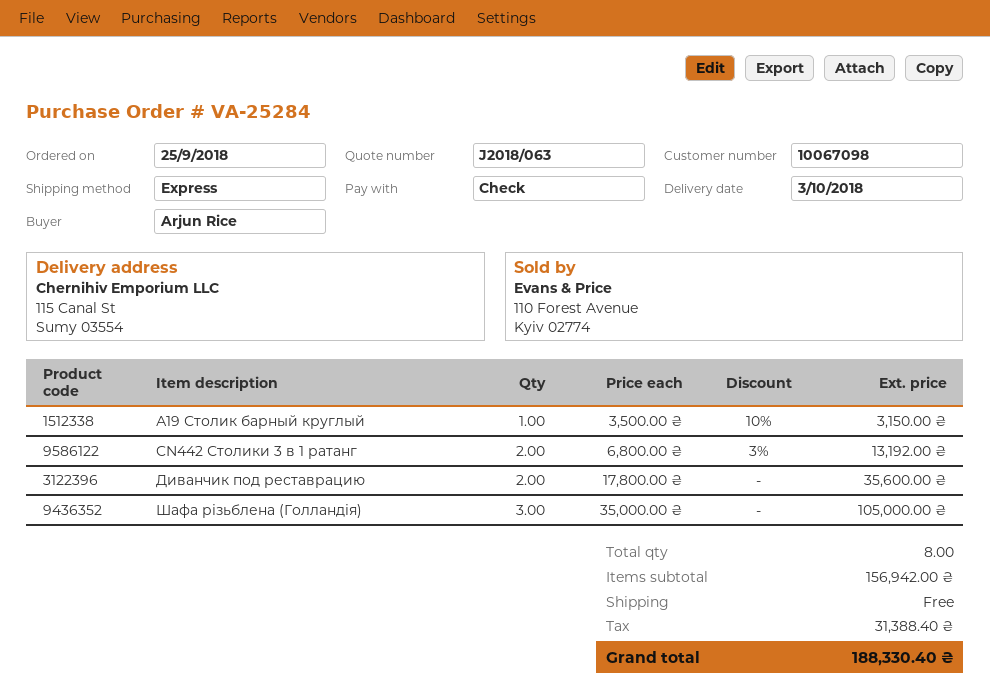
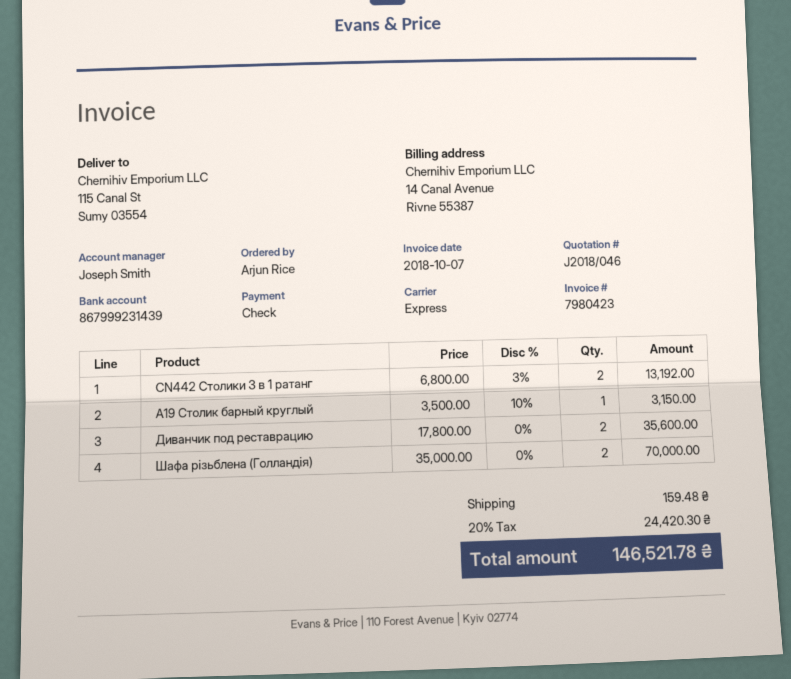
quote number: J2018/063 -> J2018/046
Шафа різьблена (Голландія): 3 x 35000.00 = 105000.00 -> 2 x 35000.00 = 70000.00
shipping: 0.00 -> 159.48
tax: 31388.40 -> 24420.30
total: 188330.40 -> 146521.78

